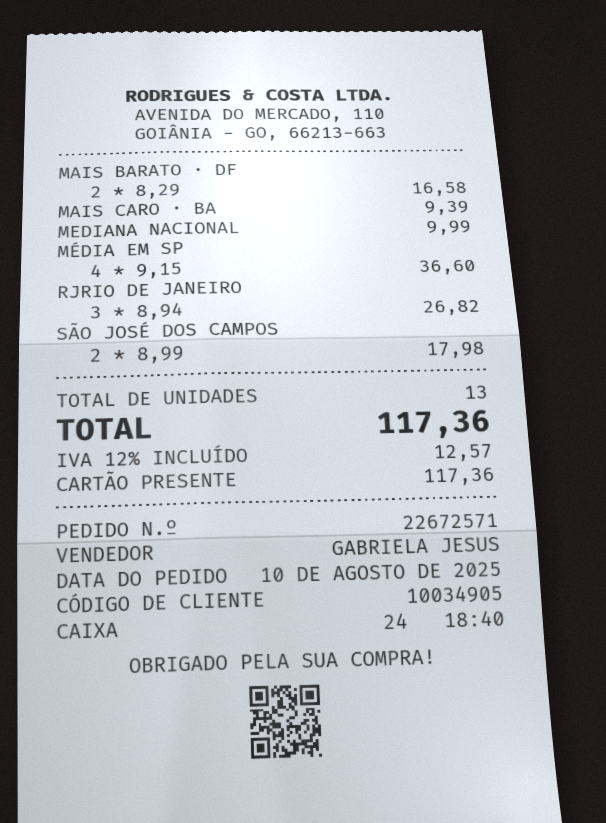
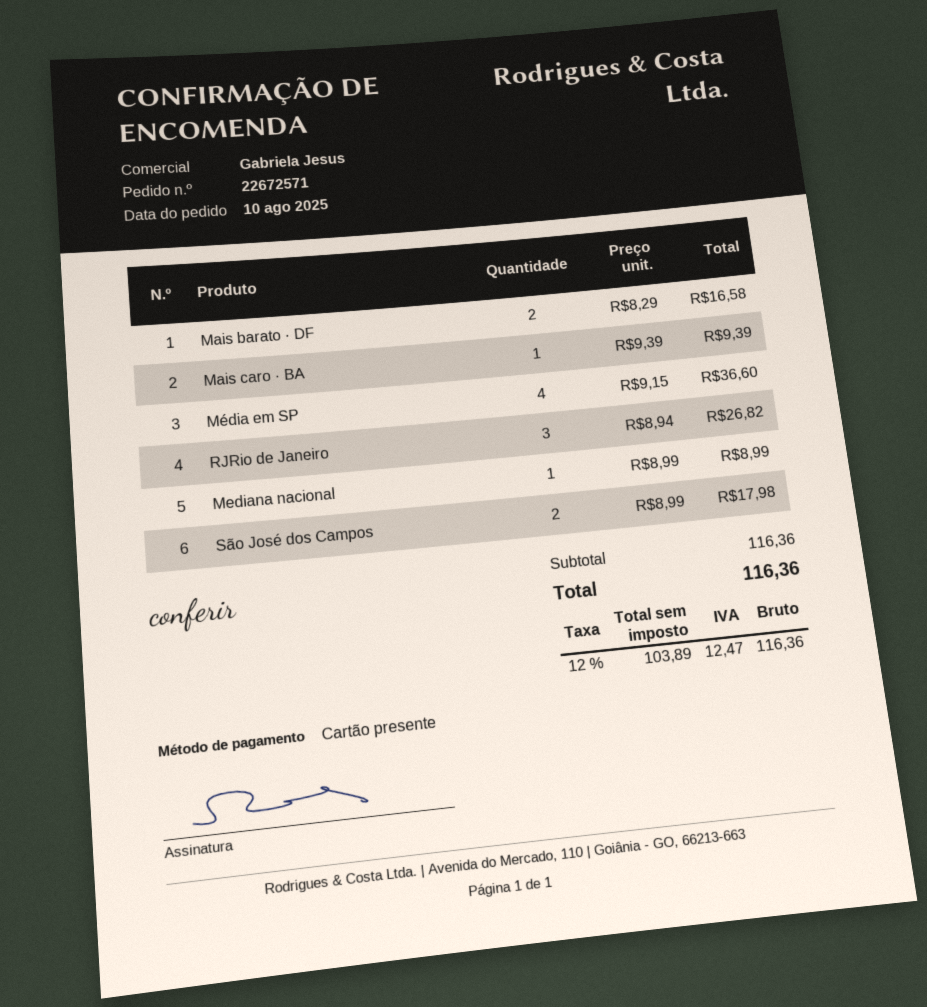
MEDIANA NACIONAL: 1 x 9.99 = 9.99 -> 1 x 8.99 = 8.99
tax: 12% = 12.57 -> 12% = 12.47
total: 117.36 -> 116.36

